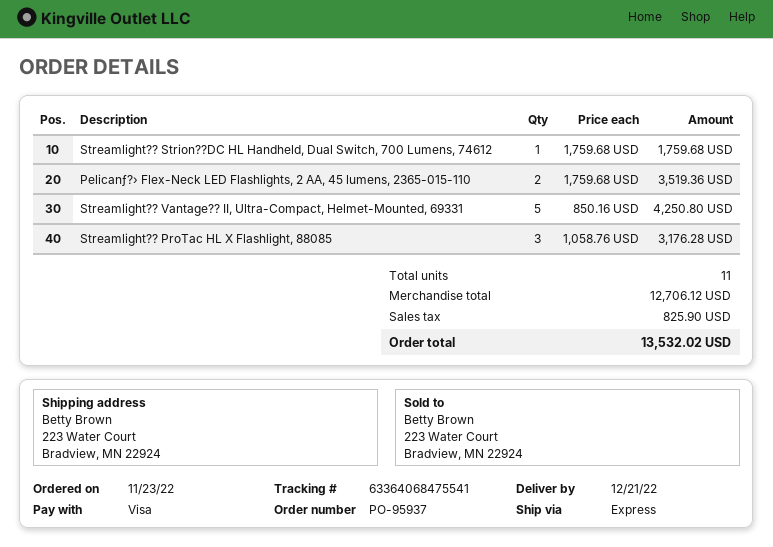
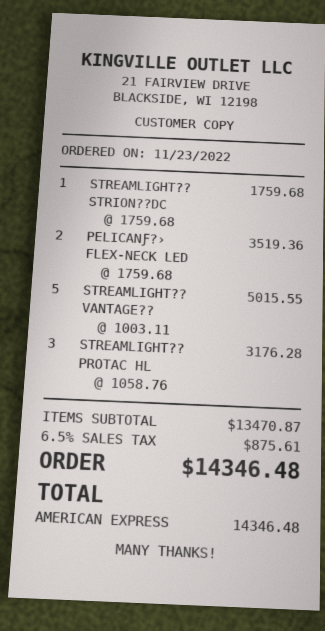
payment method: Visa -> American Express
Streamlight?? Vantage?? II, Ultra-Compact, Helmet-Mounted, 69331: 5 x 850.16 = 4250.80 -> 5 x 1003.11 = 5015.55
subtotal: 12706.12 -> 13470.87
tax: 825.90 -> 875.61
total: 13532.02 -> 14346.48

